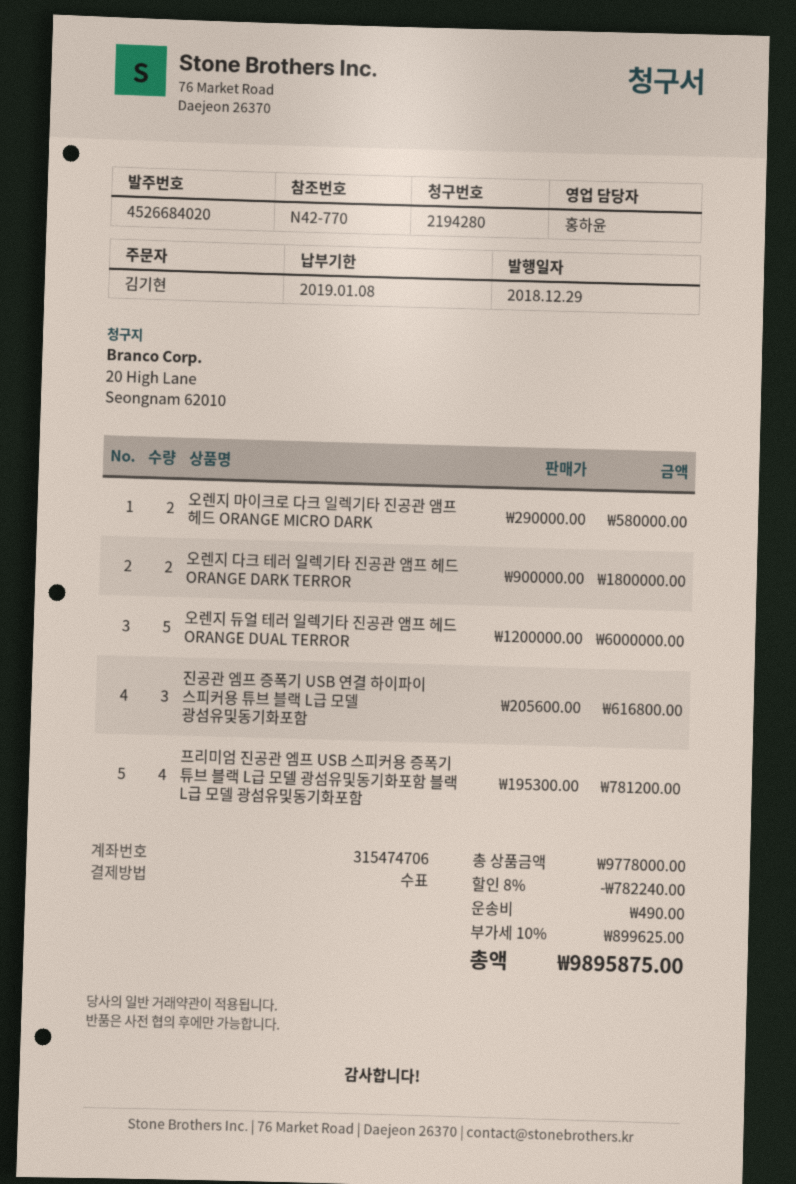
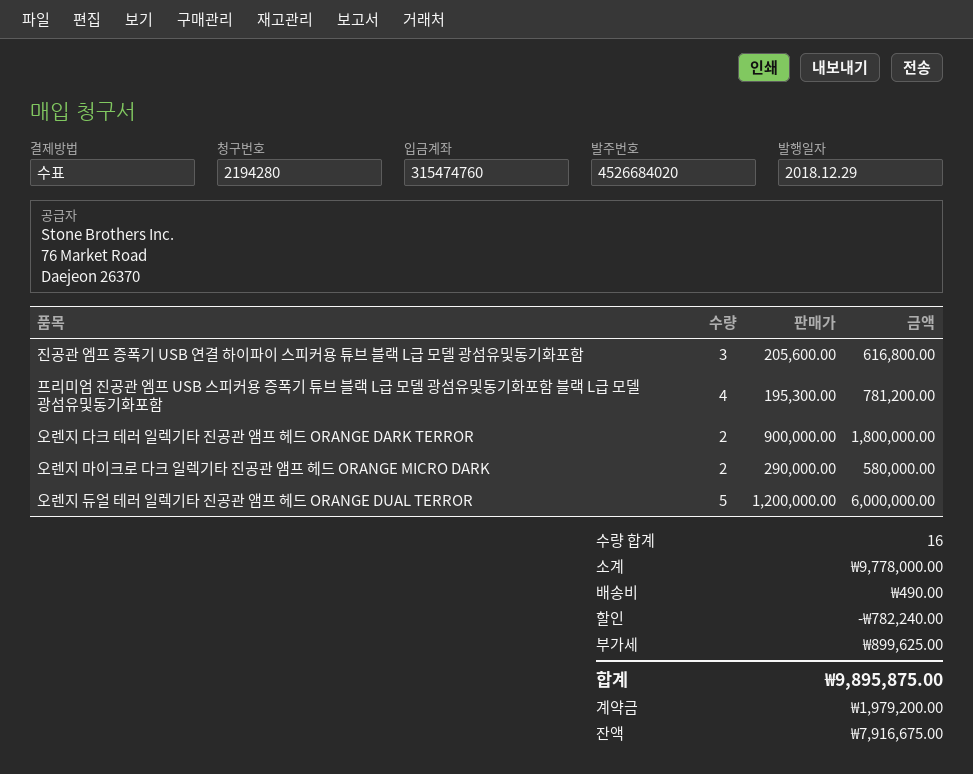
bank account: 315474706 -> 315474760

